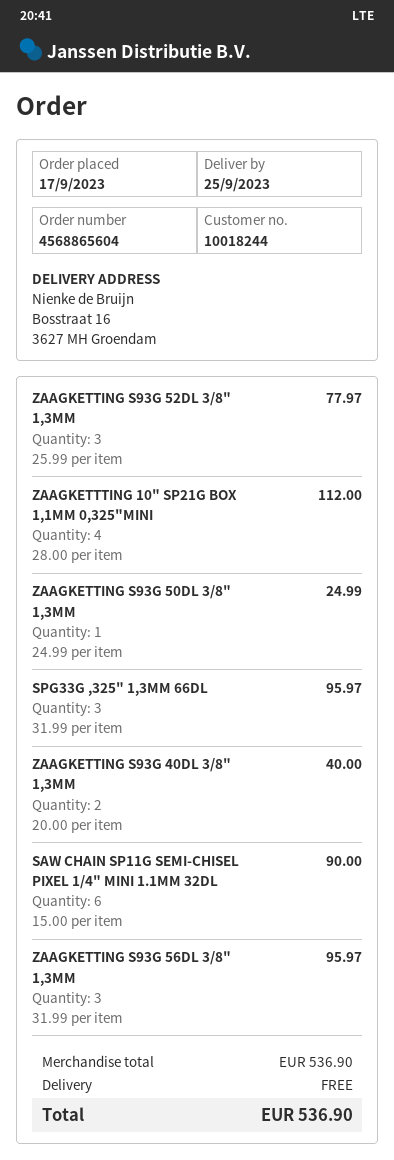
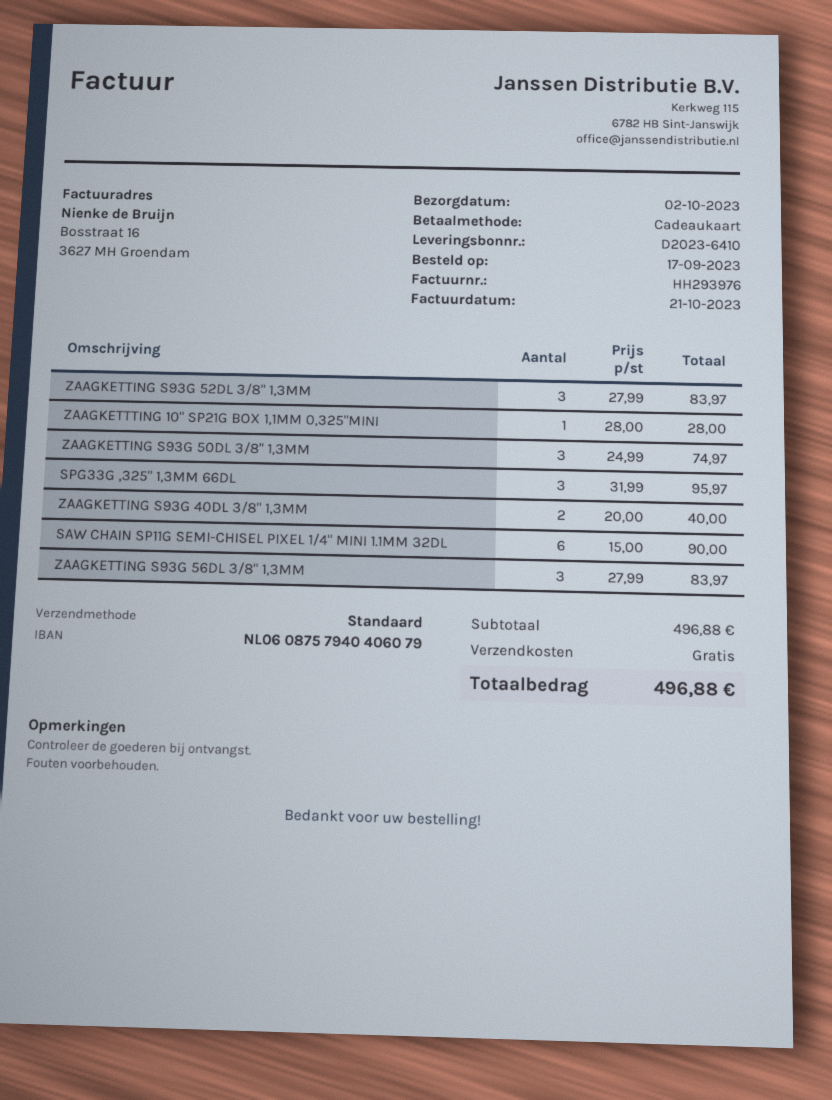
delivery date: 2023-09-25 -> 2023-10-02
ZAAGKETTING S93G 52DL 3/8" 1,3MM: 3 x 25.99 = 77.97 -> 3 x 27.99 = 83.97
ZAAGKETTTING 10" SP21G BOX 1,1MM 0,325"MINI: 4 x 28.00 = 112.00 -> 1 x 28.00 = 28.00
ZAAGKETTING S93G 50DL 3/8" 1,3MM: 1 x 24.99 = 24.99 -> 3 x 24.99 = 74.97
ZAAGKETTING S93G 56DL 3/8" 1,3MM: 3 x 31.99 = 95.97 -> 3 x 27.99 = 83.97
subtotal: 536.90 -> 496.88
total: 536.90 -> 496.88

